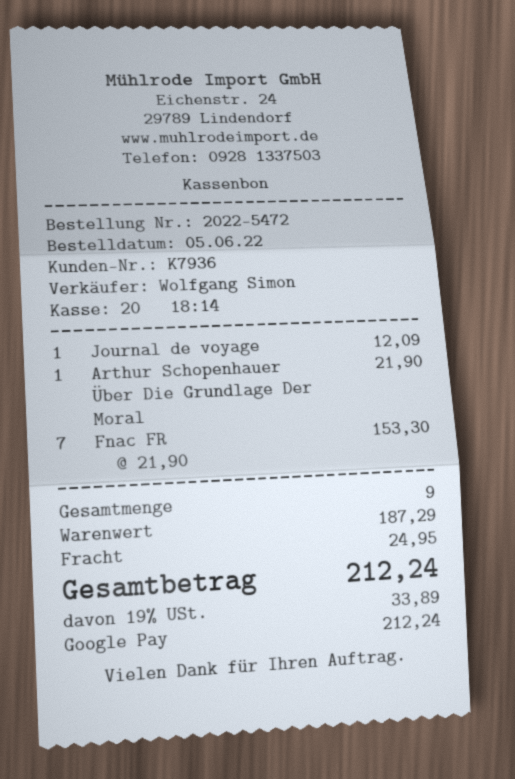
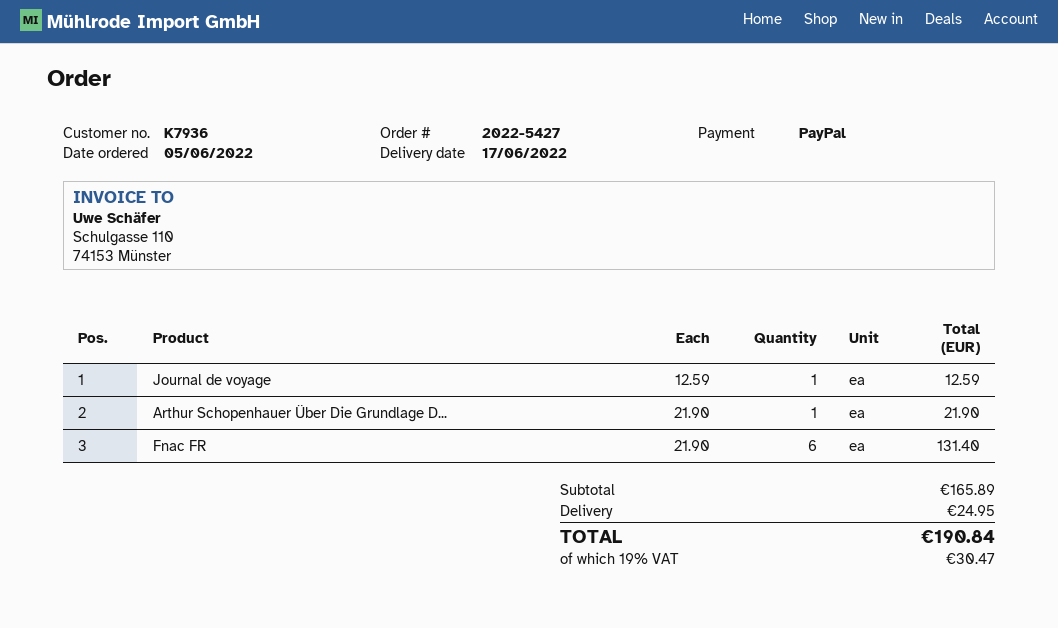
order number: 2022-5472 -> 2022-5427
payment method: Google Pay -> PayPal
Journal de voyage: 1 x 12.09 = 12.09 -> 1 x 12.59 = 12.59
Fnac FR: 7 x 21.90 = 153.30 -> 6 x 21.90 = 131.40
subtotal: 187.29 -> 165.89
tax: 19% = 33.89 -> 19% = 30.47
total: 212.24 -> 190.84

